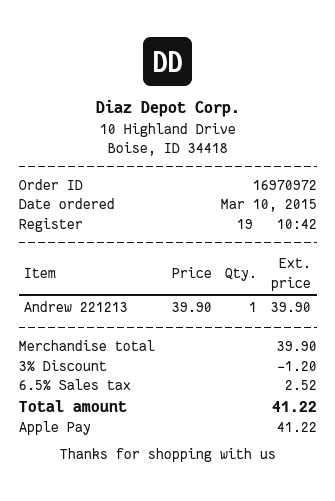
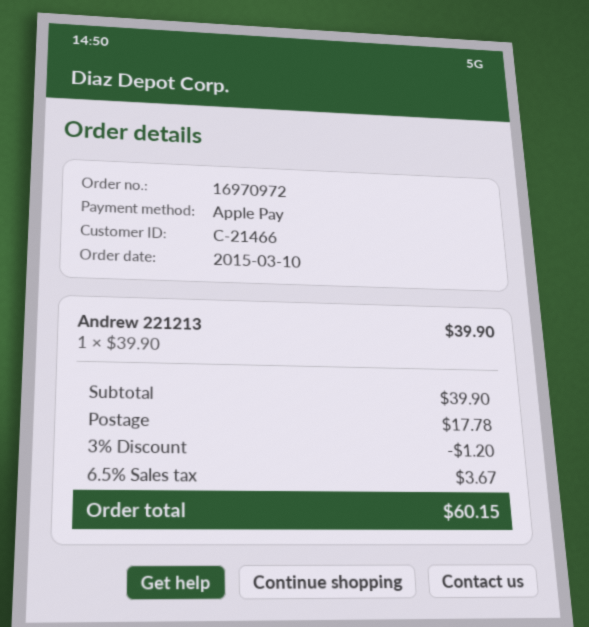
shipping: none -> 17.78
tax: 6.5% = 2.52 -> 6.5% = 3.67
total: 41.22 -> 60.15

